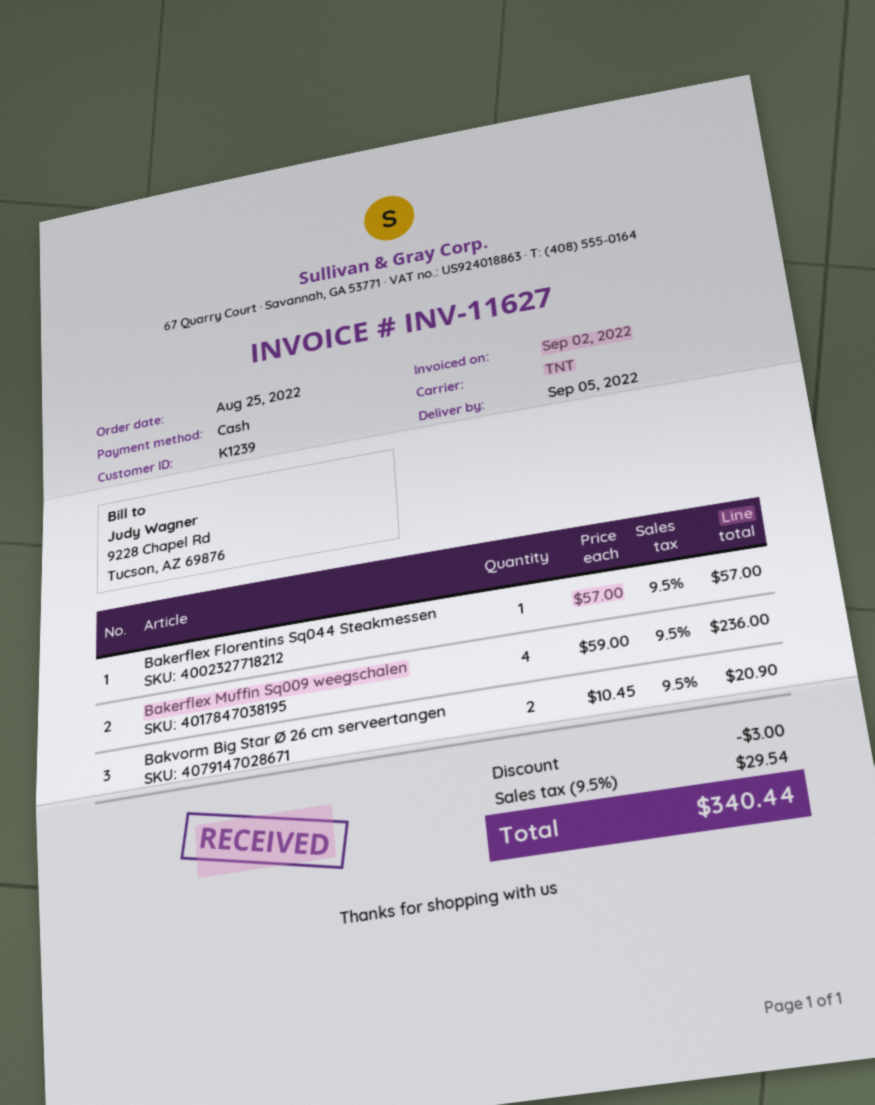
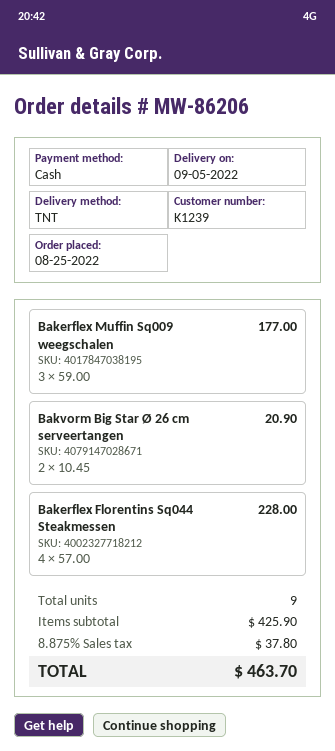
Bakerflex Florentins Sq044 Steakmessen: 1 x 57.00 = 57.00 -> 4 x 57.00 = 228.00
Bakerflex Muffin Sq009 weegschalen: 4 x 59.00 = 236.00 -> 3 x 59.00 = 177.00
discount: 3.00 -> none
tax: 9.5% = 29.54 -> 8.875% = 37.80
total: 340.44 -> 463.70

